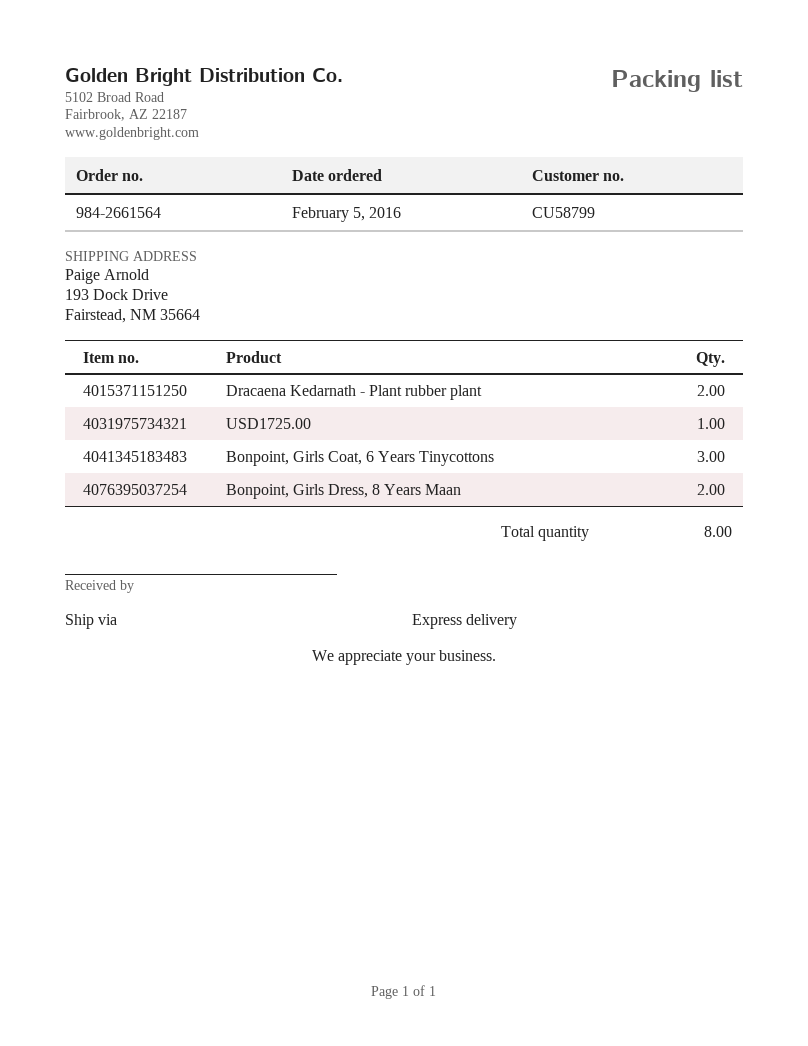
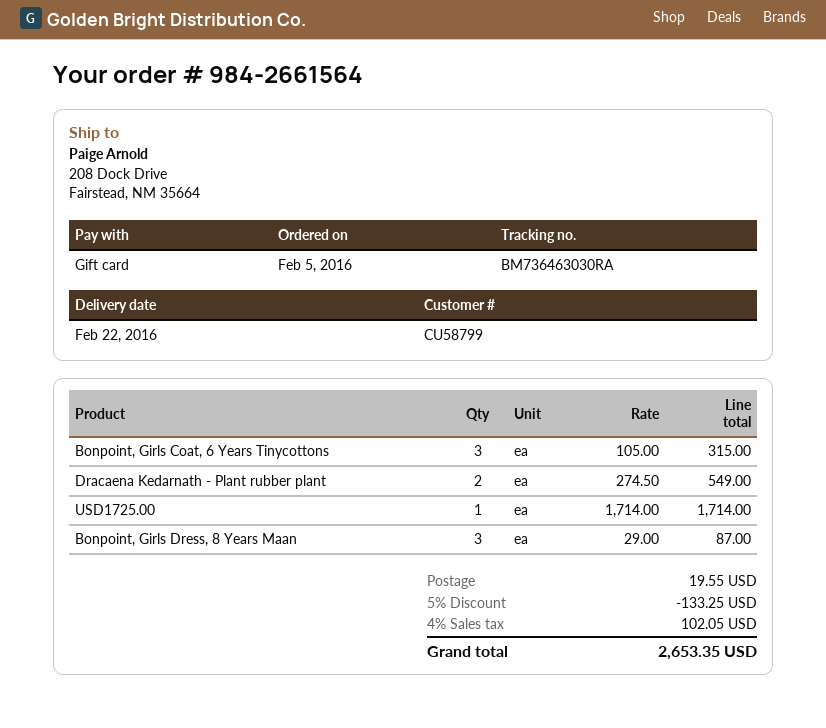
ship to: 193 Dock Drive, Fairstead, NM 35664 -> 208 Dock Drive, Fairstead, NM 35664
Bonpoint, Girls Dress, 8 Years Maan: 2 -> 3

